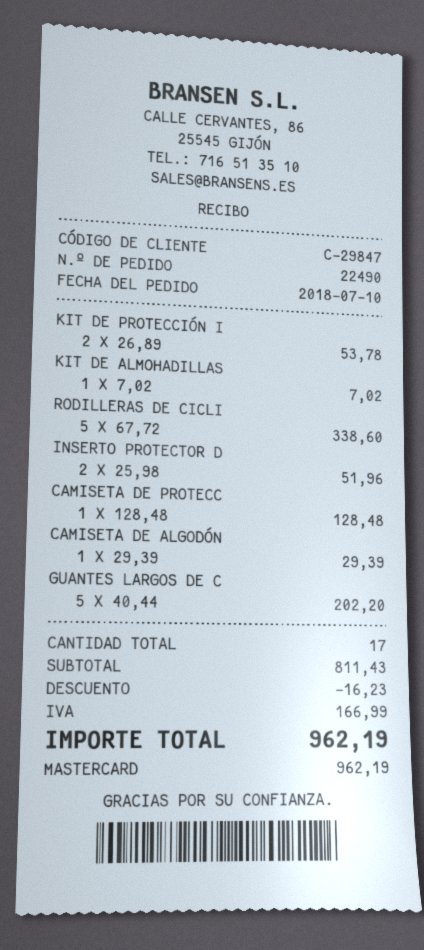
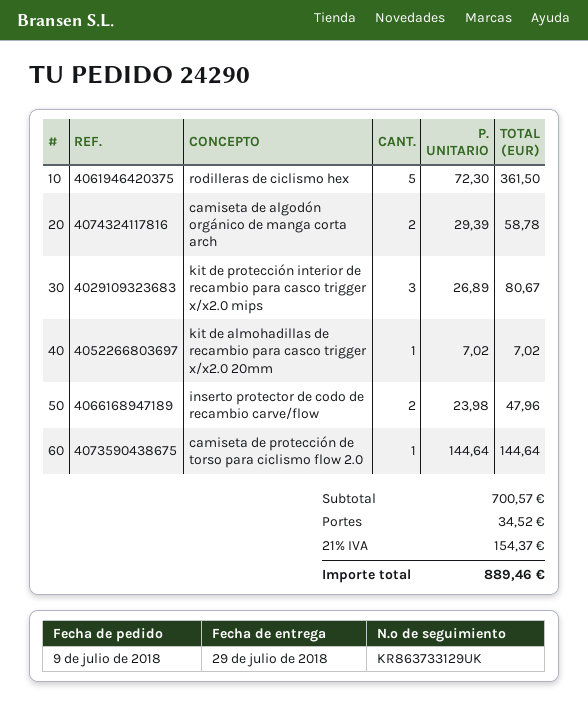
order number: 22490 -> 24290
order date: 2018-07-10 -> 2018-07-09
KIT DE PROTECCIÓN I: 2 x 26.89 = 53.78 -> 3 x 26.89 = 80.67
RODILLERAS DE CICLI: 5 x 67.72 = 338.60 -> 5 x 72.30 = 361.50
INSERTO PROTECTOR D: 2 x 25.98 = 51.96 -> 2 x 23.98 = 47.96
CAMISETA DE PROTECC: 1 x 128.48 = 128.48 -> 1 x 144.64 = 144.64
CAMISETA DE ALGODÓN: 1 x 29.39 = 29.39 -> 2 x 29.39 = 58.78
GUANTES LARGOS DE C: 5 x 40.44 = 202.20 -> none
subtotal: 811.43 -> 700.57
discount: 16.23 -> none
shipping: none -> 34.52
tax: 166.99 -> 154.37
total: 962.19 -> 889.46

